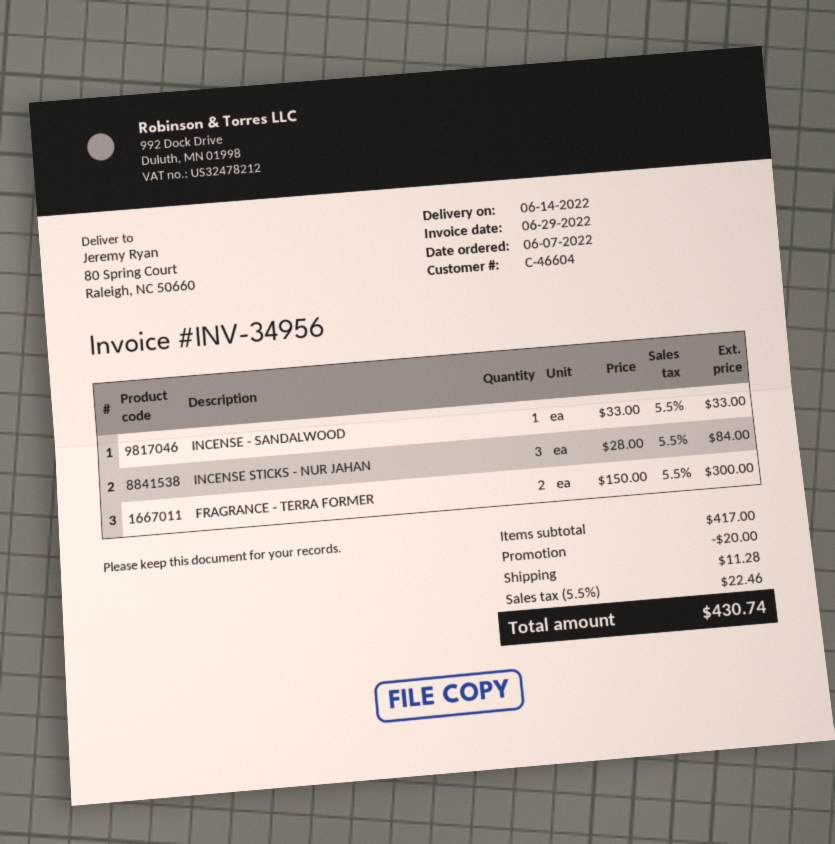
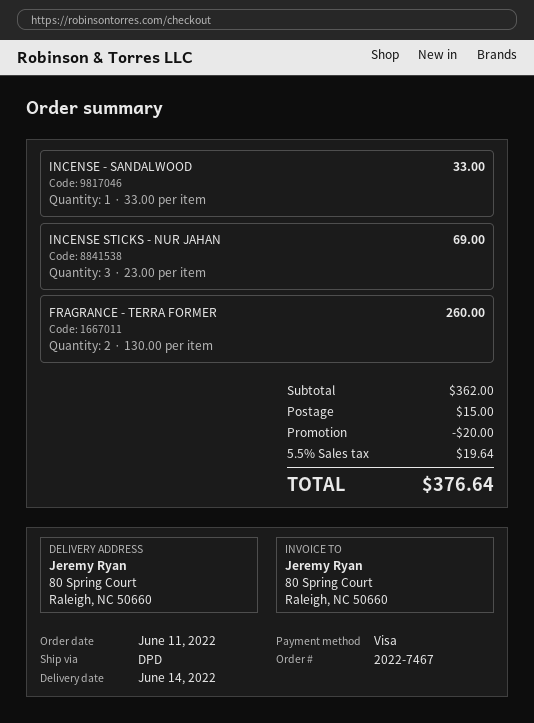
order date: 2022-06-07 -> 2022-06-11
INCENSE STICKS - NUR JAHAN: 3 x 28.00 = 84.00 -> 3 x 23.00 = 69.00
FRAGRANCE - TERRA FORMER: 2 x 150.00 = 300.00 -> 2 x 130.00 = 260.00
subtotal: 417.00 -> 362.00
shipping: 11.28 -> 15.00
tax: 5.5% = 22.46 -> 5.5% = 19.64
total: 430.74 -> 376.64

